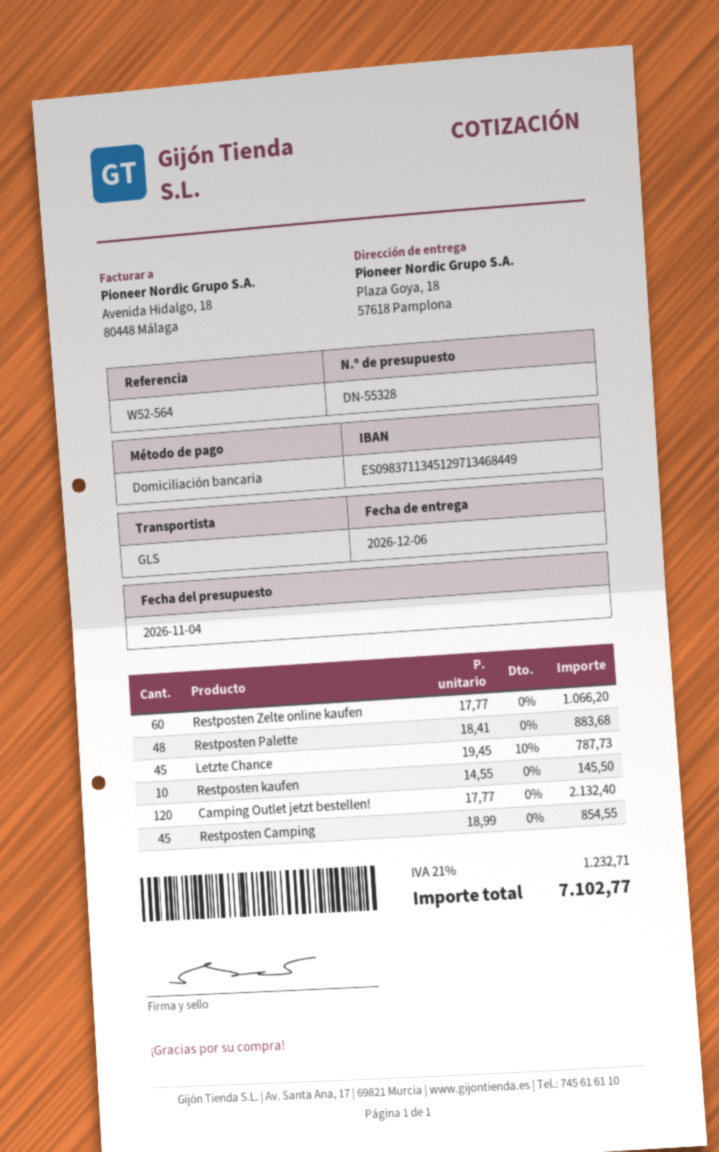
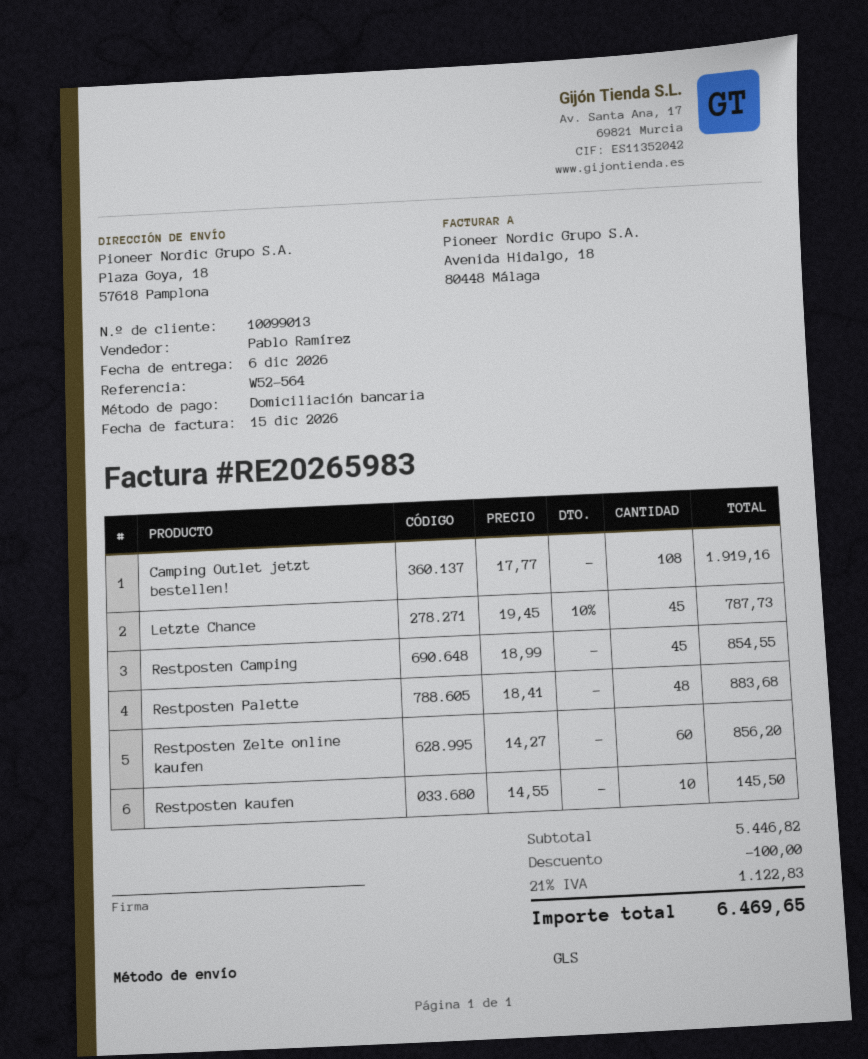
Restposten Zelte online kaufen: 60 x 17.77 = 1066.20 -> 60 x 14.27 = 856.20
Camping Outlet jetzt bestellen!: 120 x 17.77 = 2132.40 -> 108 x 17.77 = 1919.16
discount: none -> 100.00
tax: 21% = 1232.71 -> 21% = 1122.83
total: 7102.77 -> 6469.65

